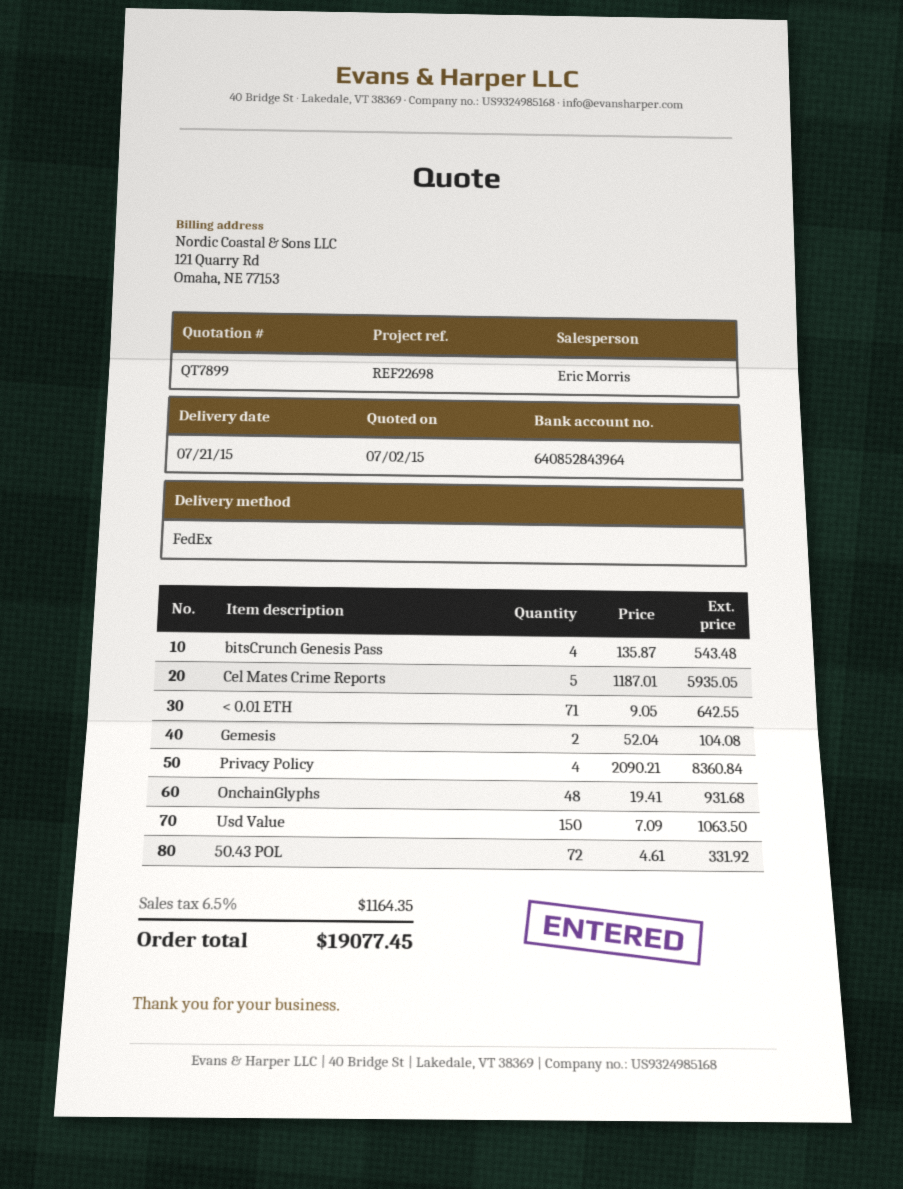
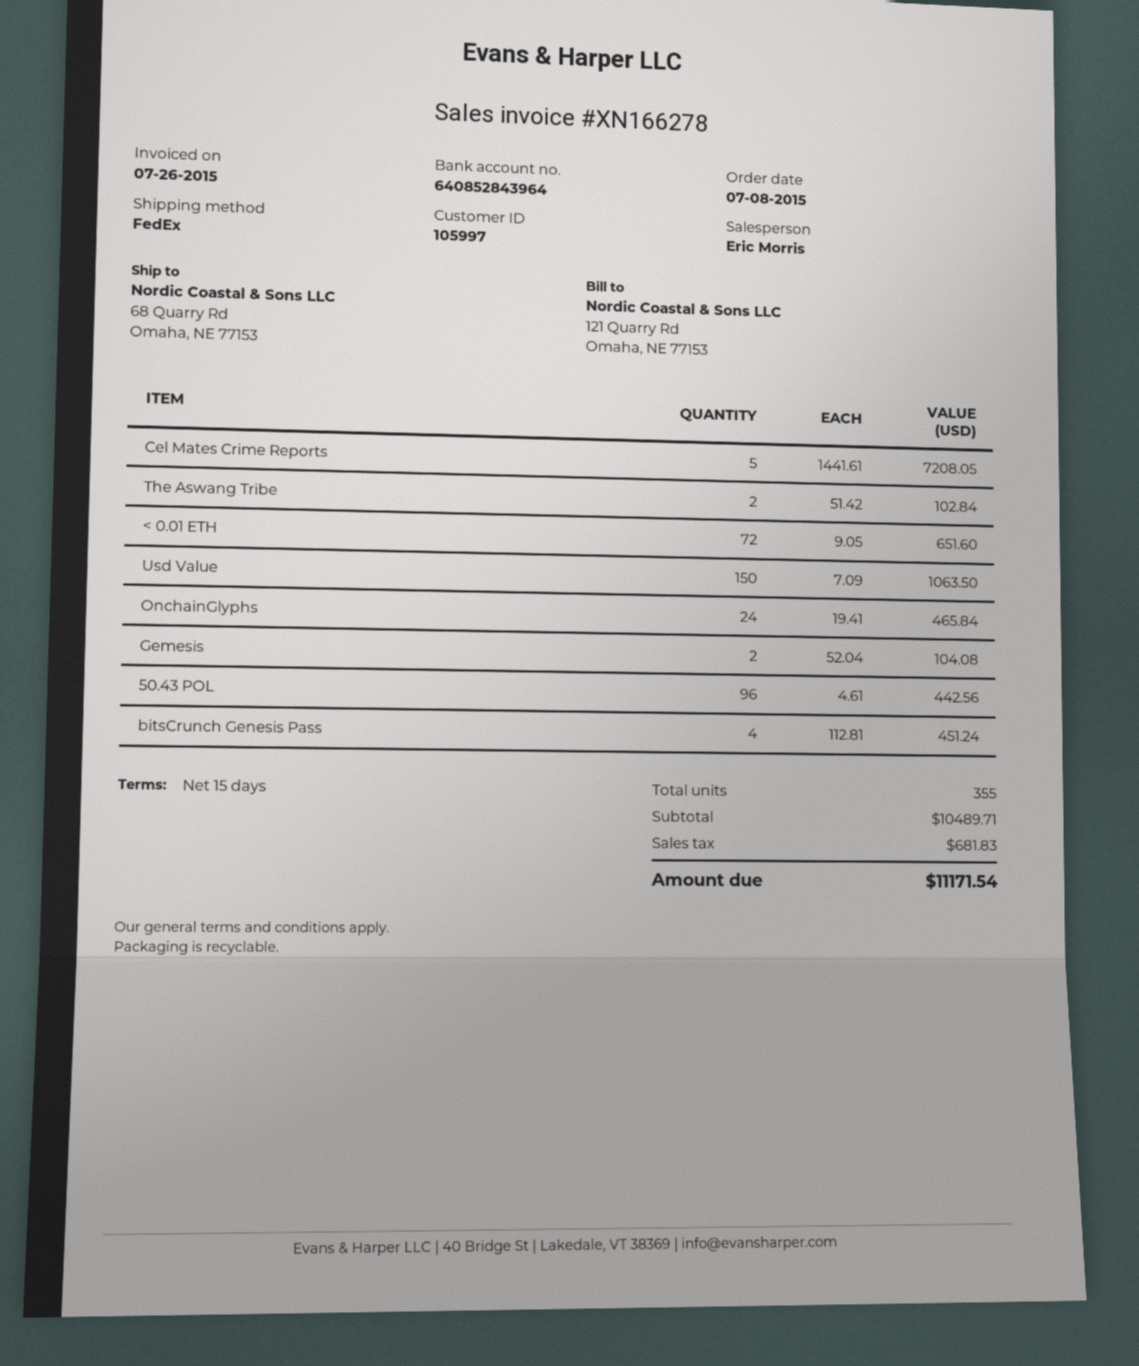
bitsCrunch Genesis Pass: 4 x 135.87 = 543.48 -> 4 x 112.81 = 451.24
Cel Mates Crime Reports: 5 x 1187.01 = 5935.05 -> 5 x 1441.61 = 7208.05
< 0.01 ETH: 71 x 9.05 = 642.55 -> 72 x 9.05 = 651.60
Privacy Policy: 4 x 2090.21 = 8360.84 -> none
OnchainGlyphs: 48 x 19.41 = 931.68 -> 24 x 19.41 = 465.84
50.43 POL: 72 x 4.61 = 331.92 -> 96 x 4.61 = 442.56
The Aswang Tribe: none -> 2 x 51.42 = 102.84
tax: 1164.35 -> 681.83
total: 19077.45 -> 11171.54

